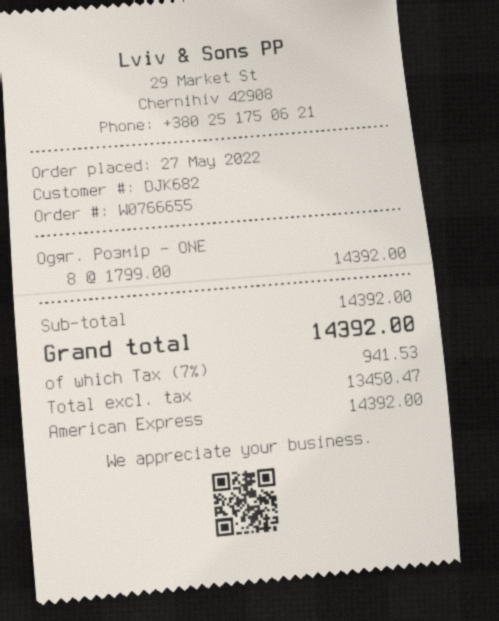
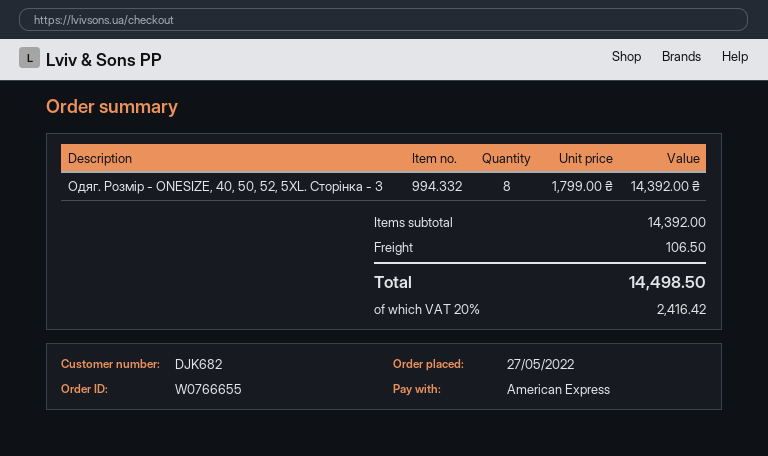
shipping: none -> 106.50
tax: 7% = 941.53 -> 20% = 2416.42
total: 14392.00 -> 14498.50

